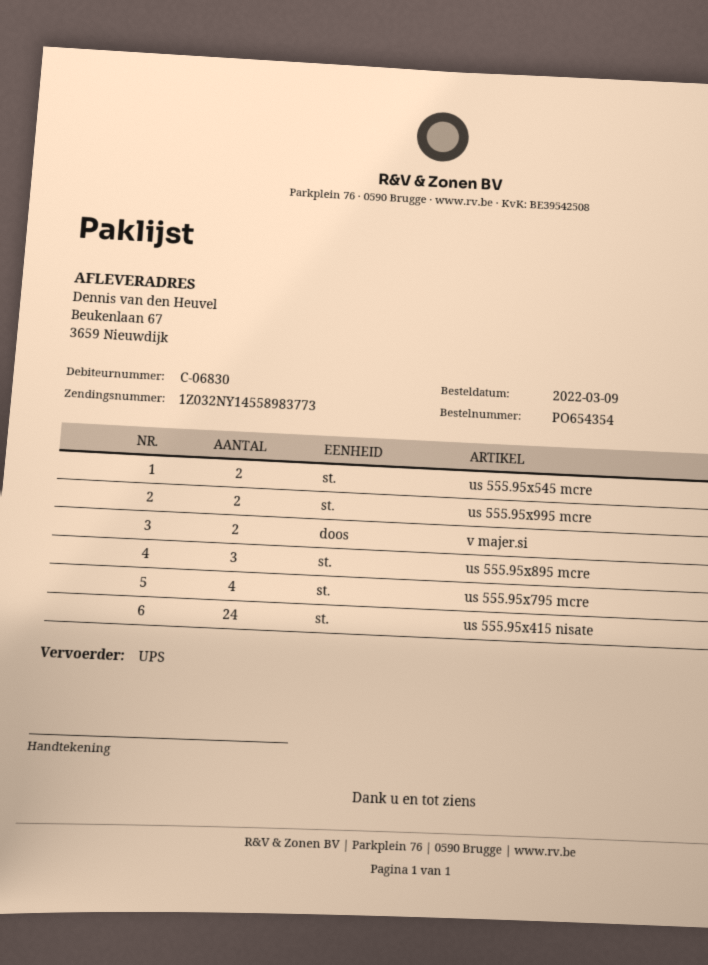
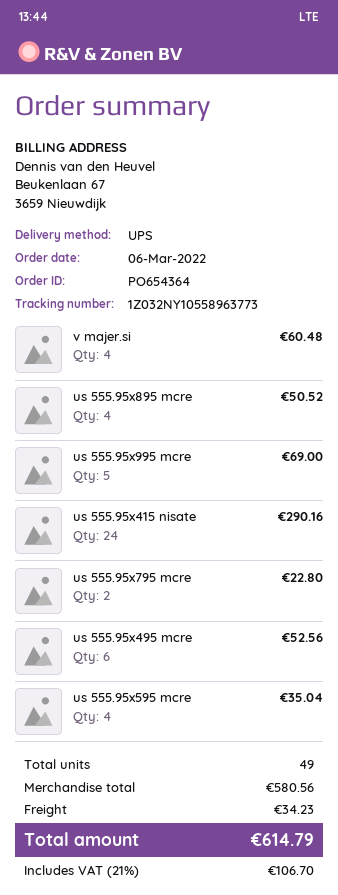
order number: PO654354 -> PO654364
order date: 2022-03-09 -> 2022-03-06
tracking number: 1Z032NY14558983773 -> 1Z032NY10558963773
us 555.95x545 mcre: 2 -> none
us 555.95x995 mcre: 2 -> 5
v majer.si: 2 -> 4
us 555.95x895 mcre: 3 -> 4
us 555.95x795 mcre: 4 -> 2
us 555.95x495 mcre: none -> 6
us 555.95x595 mcre: none -> 4

